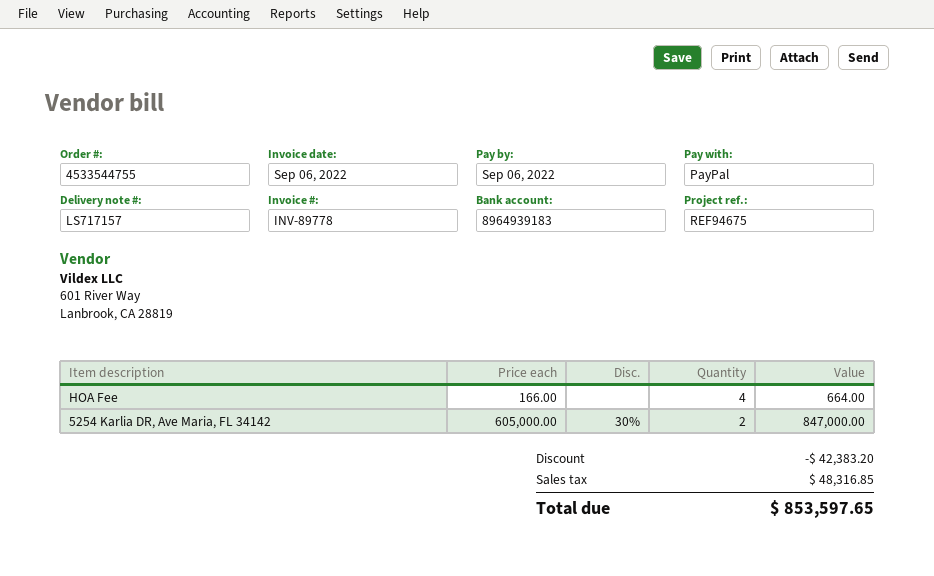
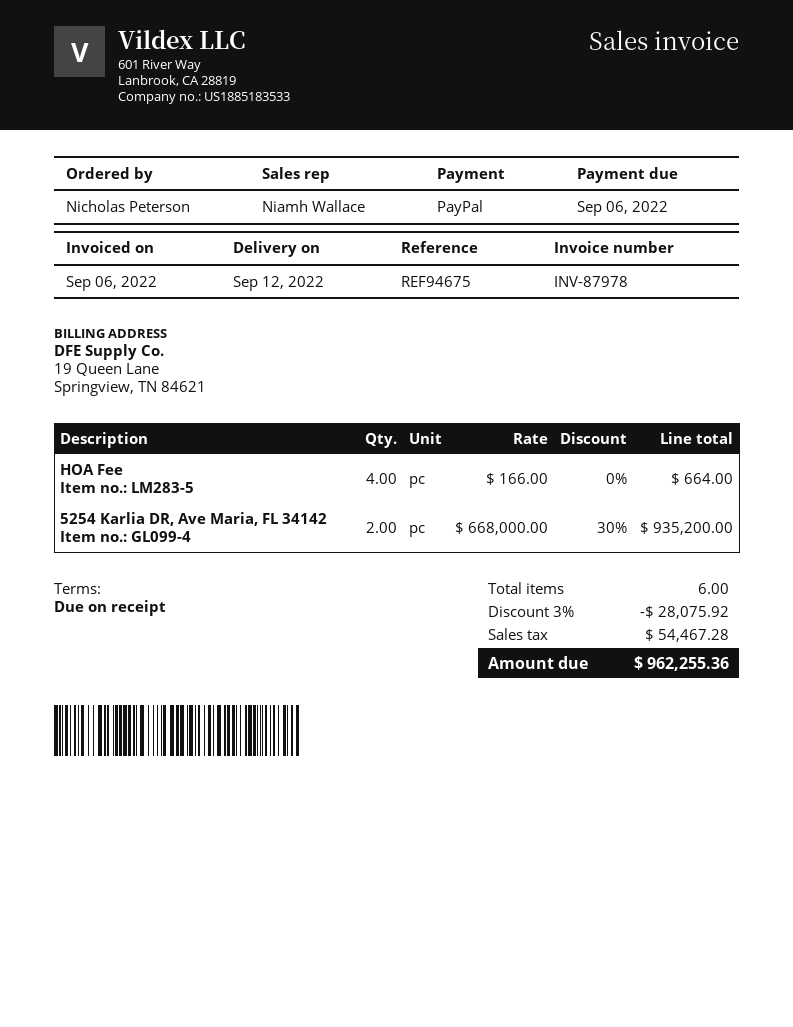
invoice number: INV-89778 -> INV-87978
5254 Karlia DR, Ave Maria, FL 34142: 2 x 605000.00 - 30% = 847000.00 -> 2 x 668000.00 - 30% = 935200.00
discount: 42383.20 -> 28075.92
tax: 48316.85 -> 54467.28
total: 853597.65 -> 962255.36

